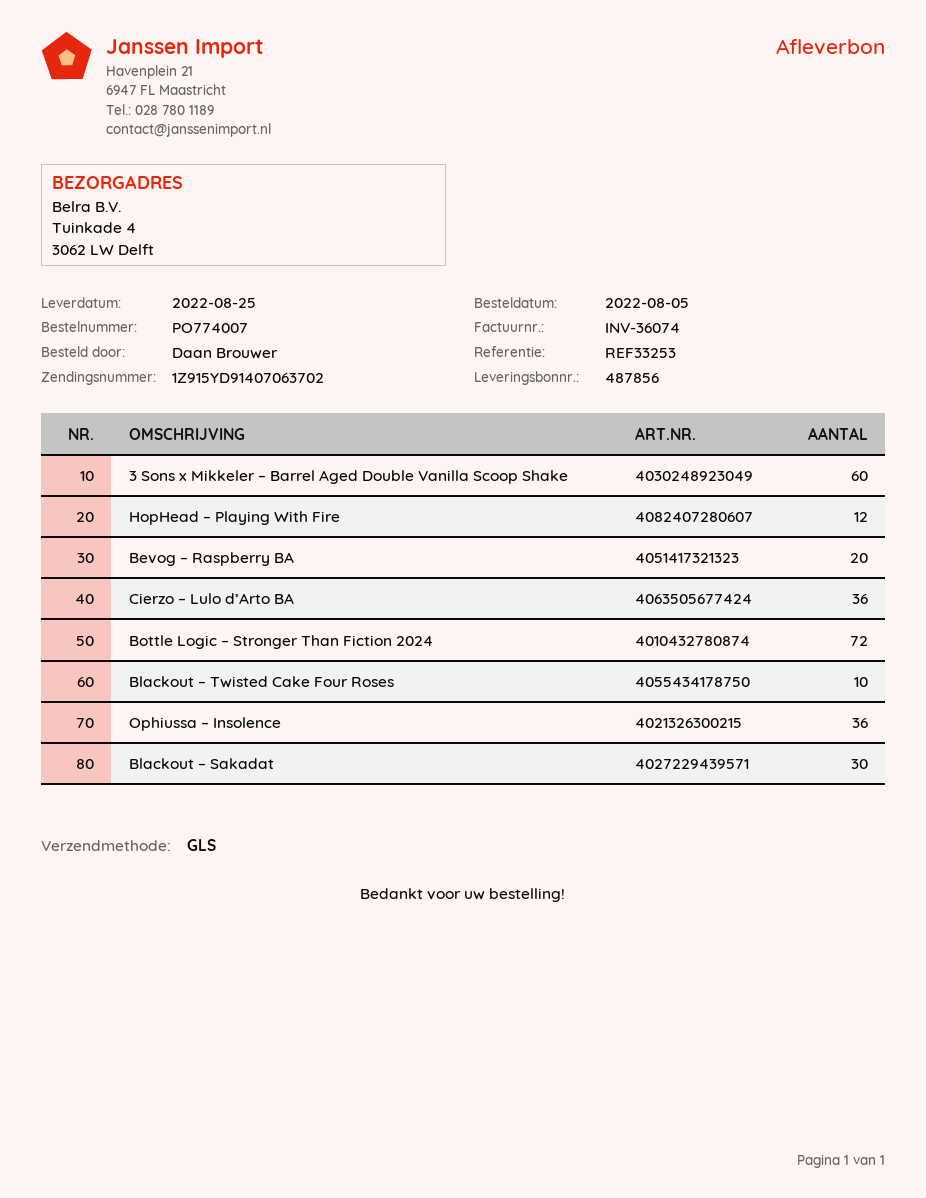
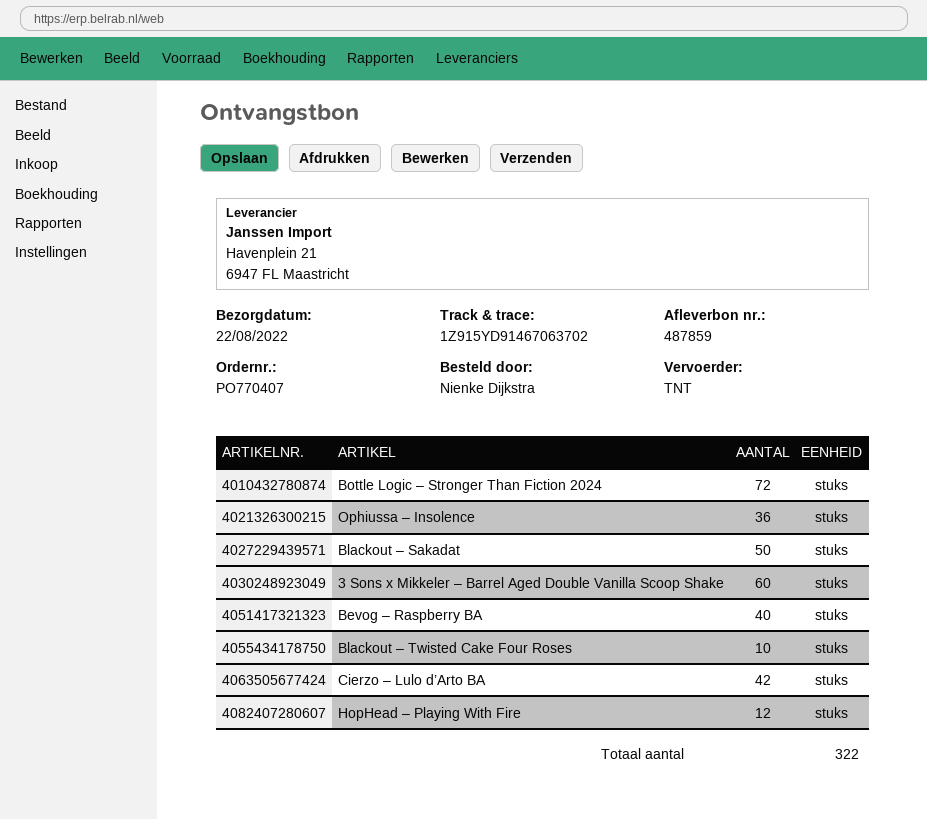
order number: PO774007 -> PO770407
delivery note number: 487856 -> 487859
delivery date: 2022-08-25 -> 2022-08-22
ordered by: Daan Brouwer -> Nienke Dijkstra
shipping method: GLS -> TNT
tracking number: 1Z915YD91407063702 -> 1Z915YD91467063702
Bevog – Raspberry BA: 20 -> 40
Cierzo – Lulo d’Arto BA: 36 -> 42
Blackout – Sakadat: 30 -> 50

